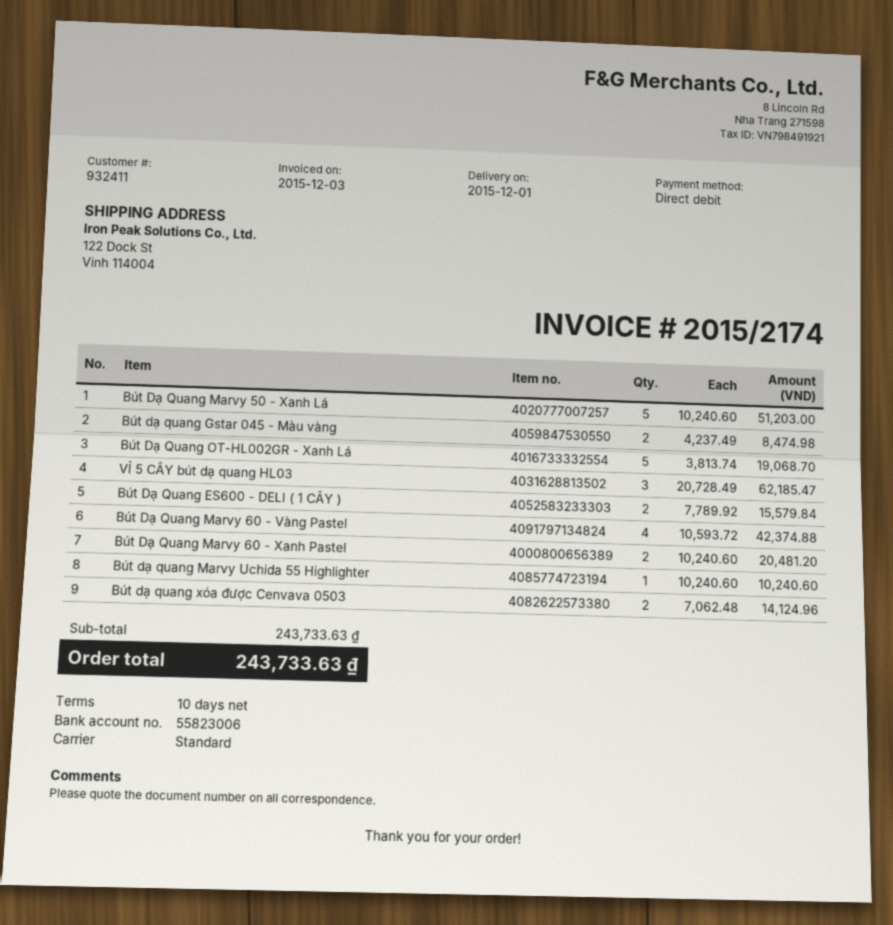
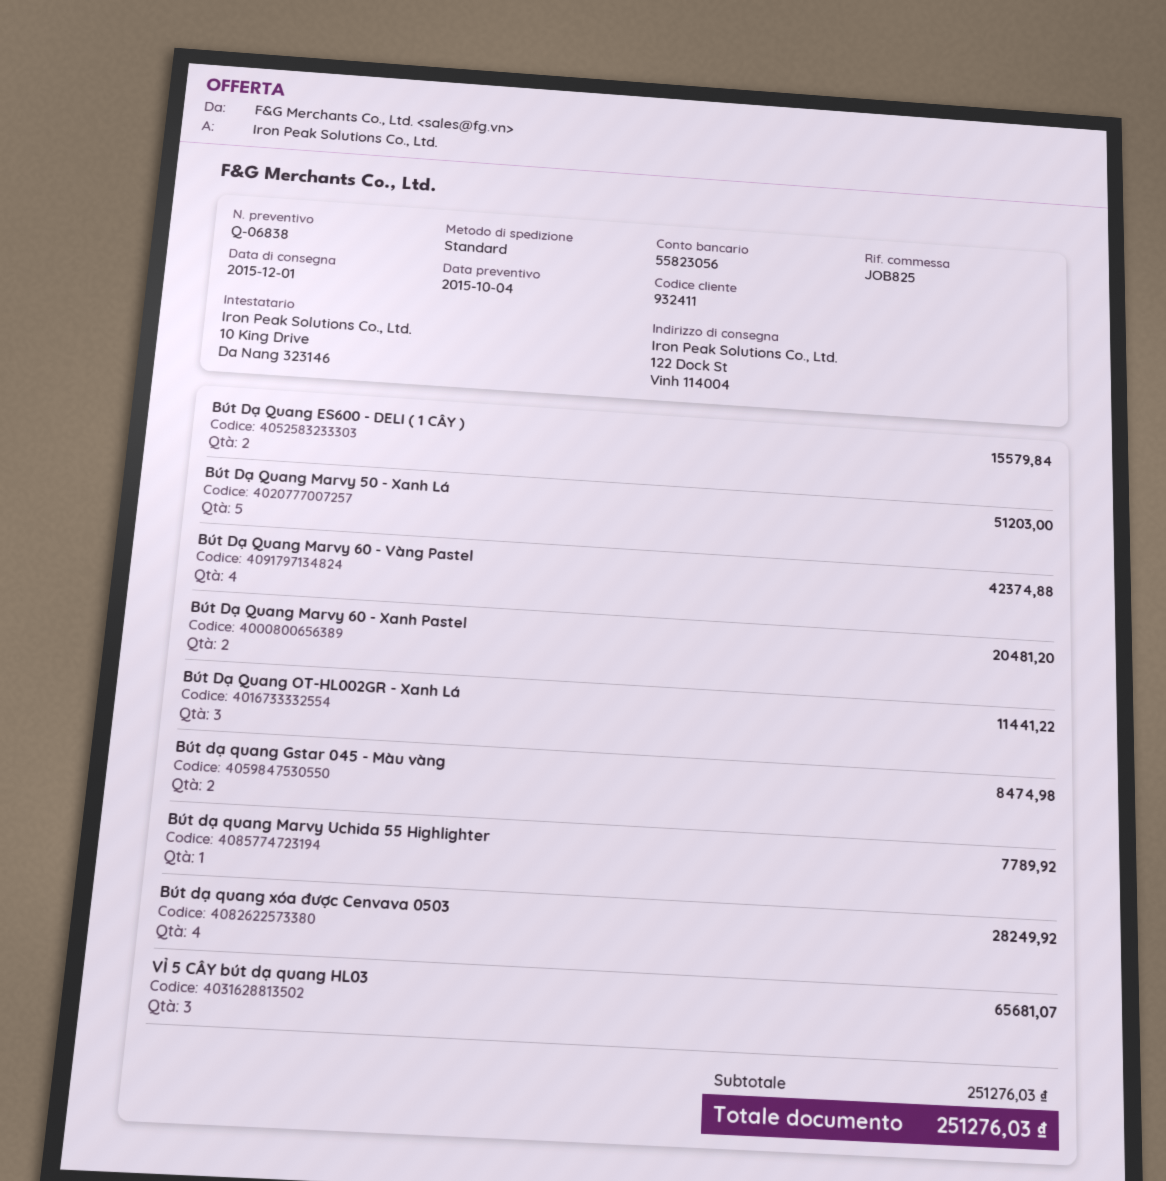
bank account: 55823006 -> 55823056
Bút Dạ Quang OT-HL002GR - Xanh Lá: 5 for 19068.70 -> 3 for 11441.22
VỈ 5 CÂY bút dạ quang HL03: 3 for 62185.47 -> 3 for 65681.07
Bút dạ quang Marvy Uchida 55 Highlighter: 1 for 10240.60 -> 1 for 7789.92
Bút dạ quang xóa được Cenvava 0503: 2 for 14124.96 -> 4 for 28249.92
subtotal: 243733.63 -> 251276.03
total: 243733.63 -> 251276.03

